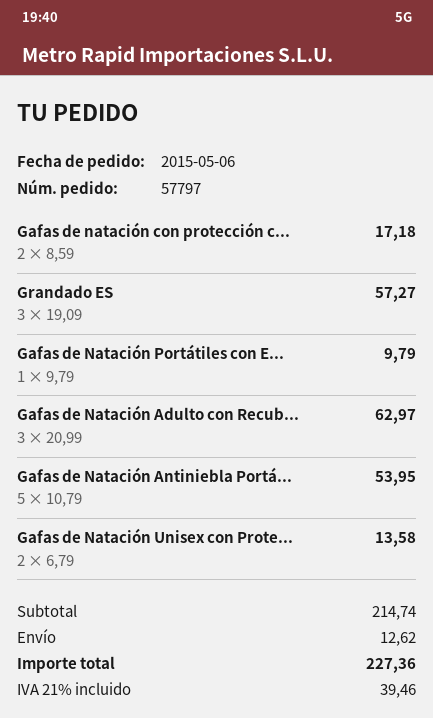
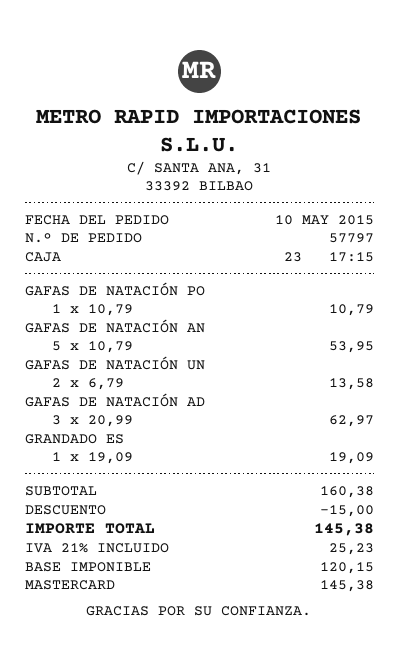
order date: 2015-05-06 -> 2015-05-10
Gafas de natación con protección c...: 2 x 8.59 = 17.18 -> none
Grandado ES: 3 x 19.09 = 57.27 -> 1 x 19.09 = 19.09
Gafas de Natación Portátiles con E...: 1 x 9.79 = 9.79 -> 1 x 10.79 = 10.79
subtotal: 214.74 -> 160.38
discount: none -> 15.00
shipping: 12.62 -> none
tax: 21% = 39.46 -> 21% = 25.23
total: 227.36 -> 145.38

